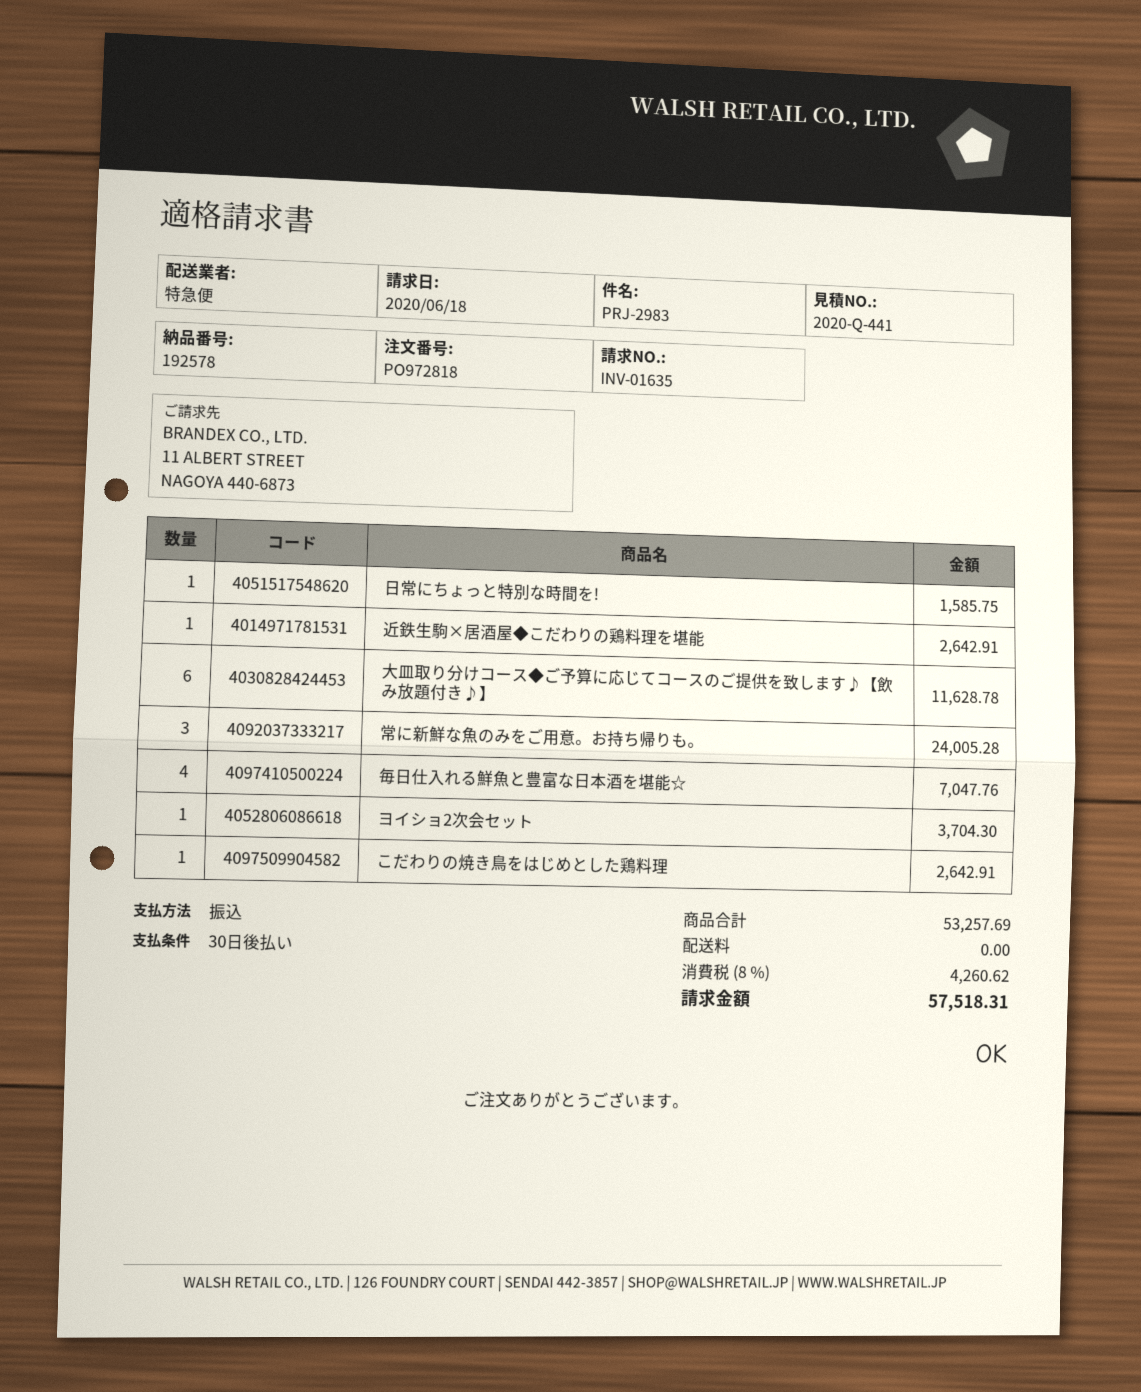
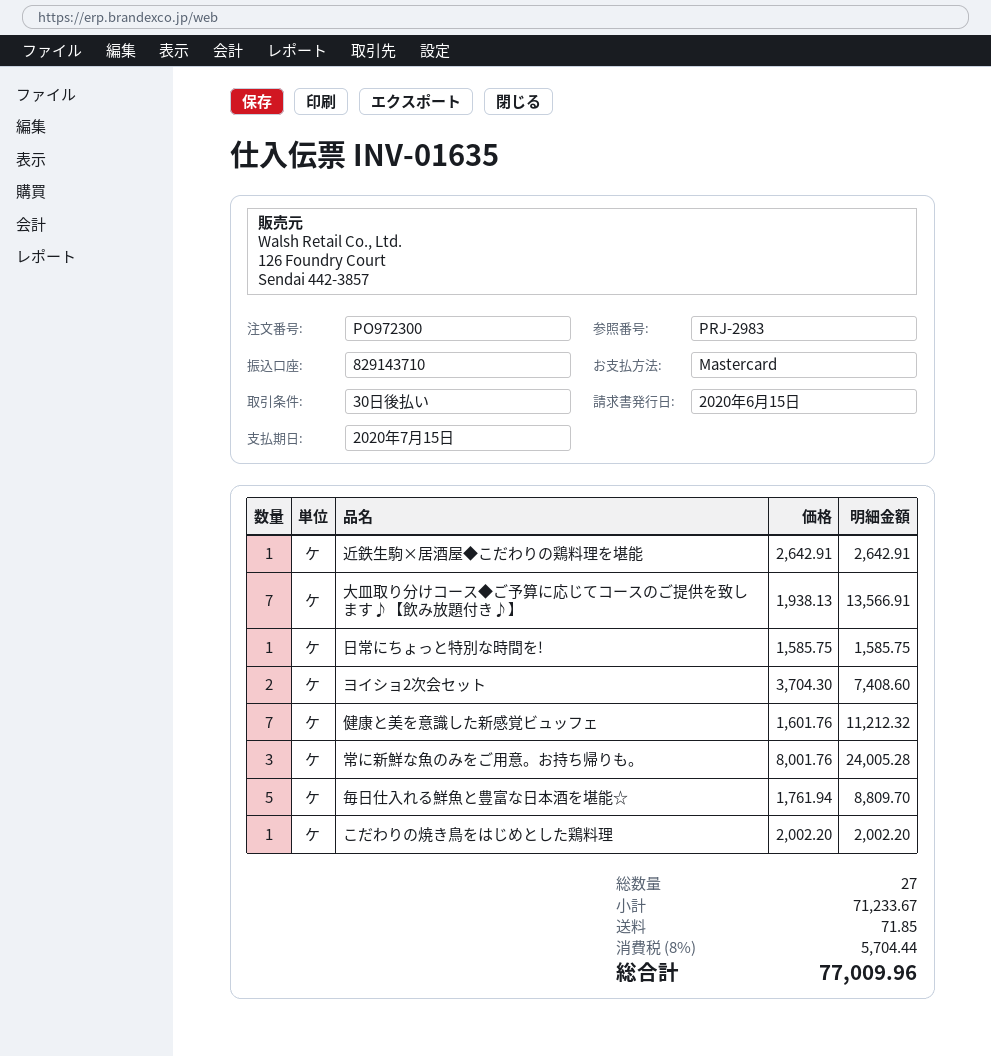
order number: PO972818 -> PO972300
invoice date: 2020-06-18 -> 2020-06-15
payment method: bank transfer -> Mastercard
大皿取り分けコース◆ご予算に応じてコースのご提供を致します♪【飲み放題付き♪】: 6 for 11628.78 -> 7 for 13566.91
毎日仕入れる鮮魚と豊富な日本酒を堪能☆: 4 for 7047.76 -> 5 for 8809.70
ヨイショ2次会セット: 1 for 3704.30 -> 2 for 7408.60
こだわりの焼き鳥をはじめとした鶏料理: 1 for 2642.91 -> 1 for 2002.20
健康と美を意識した新感覚ビュッフェ: none -> 7 for 11212.32
subtotal: 53257.69 -> 71233.67
shipping: 0.00 -> 71.85
tax: 8% = 4260.62 -> 8% = 5704.44
total: 57518.31 -> 77009.96

